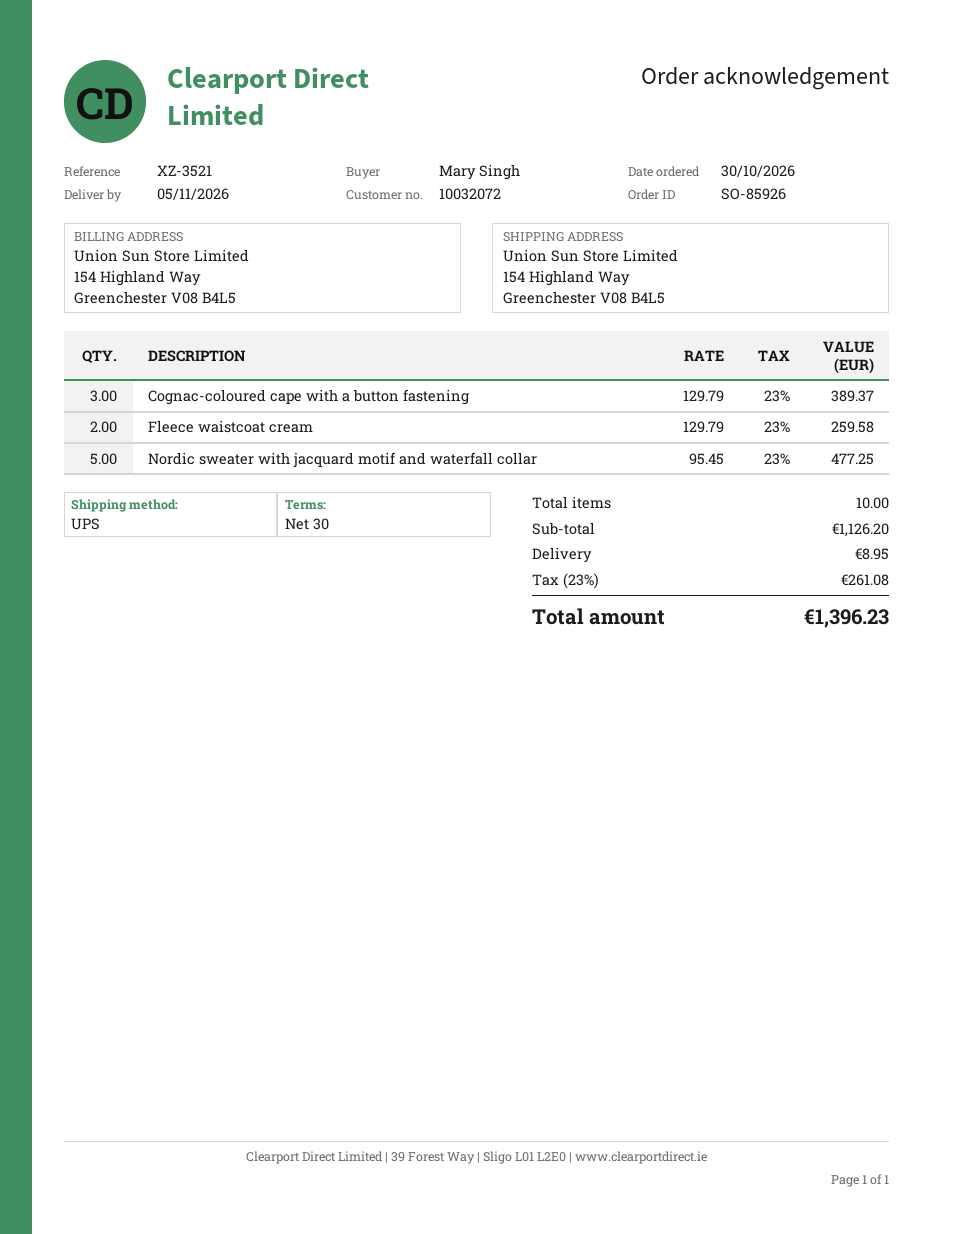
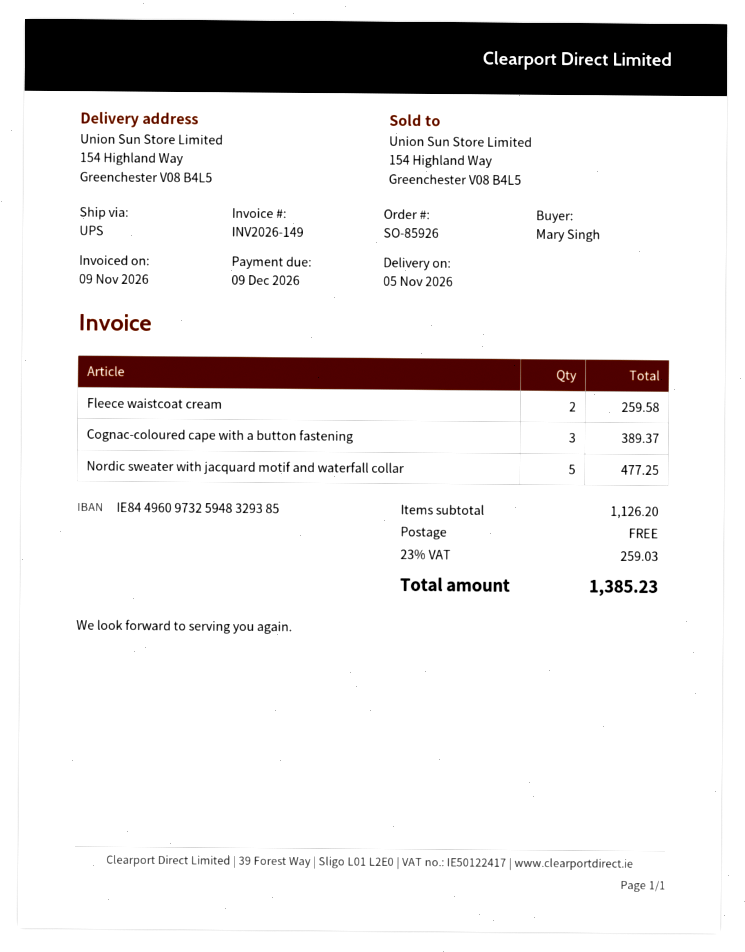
shipping: 8.95 -> 0.00
tax: 23% = 261.08 -> 23% = 259.03
total: 1396.23 -> 1385.23

